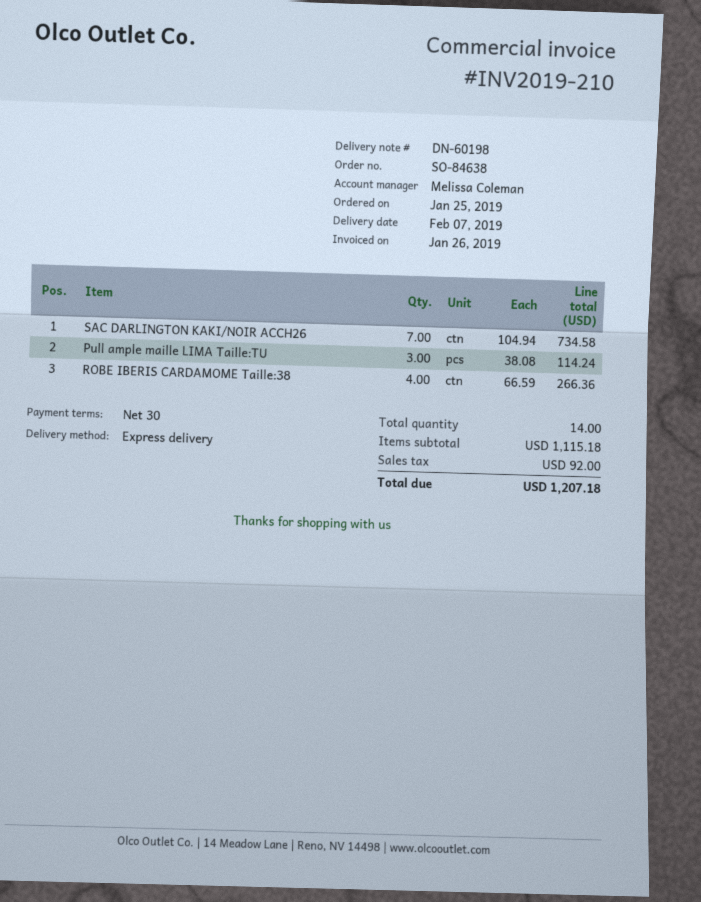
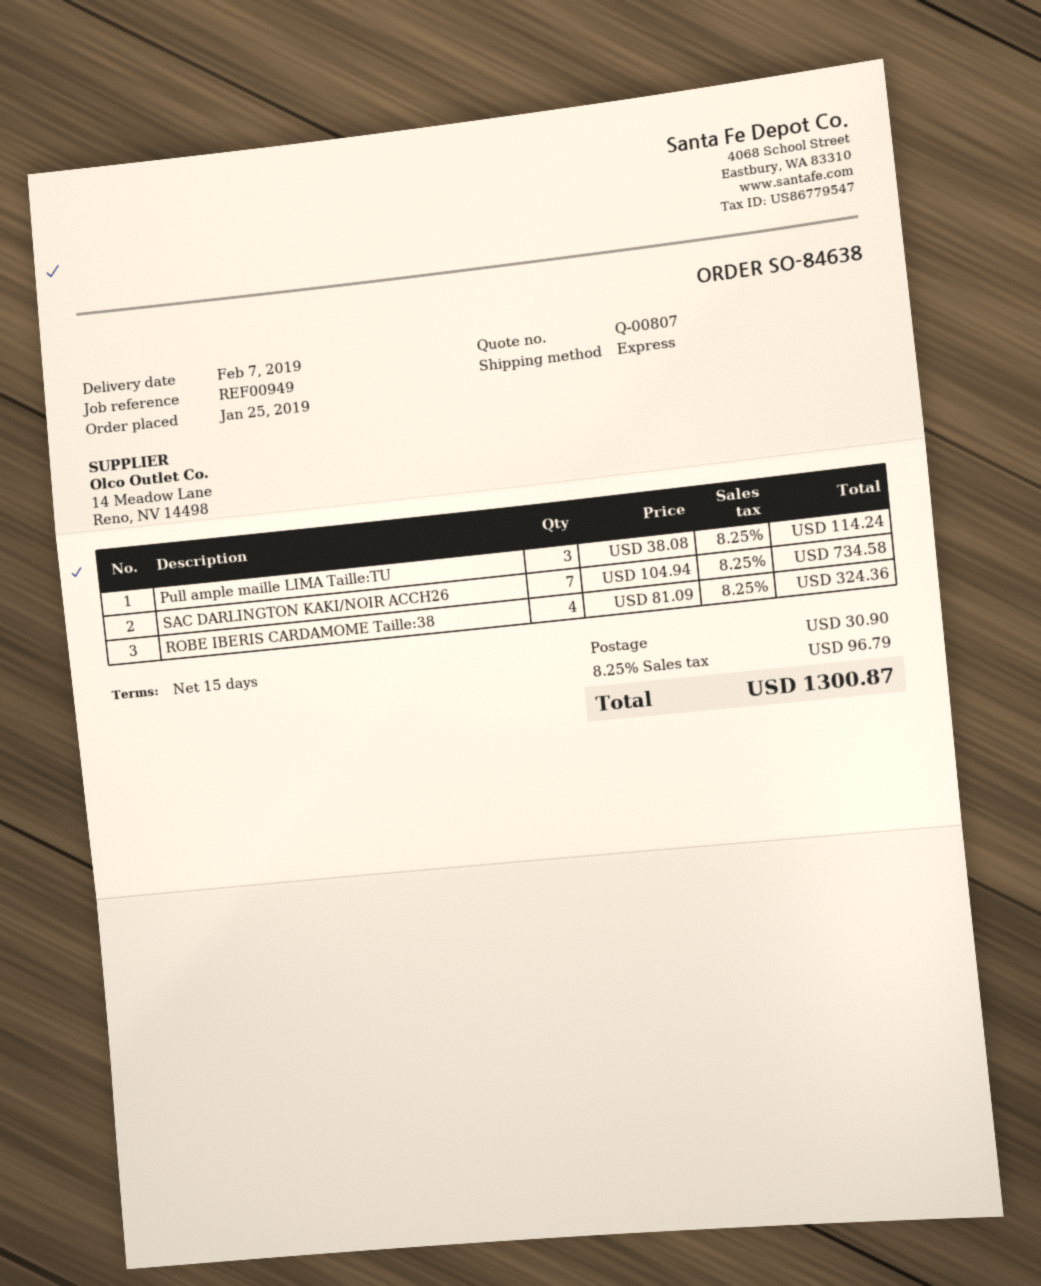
payment terms: 30 days -> 15 days
ROBE IBERIS CARDAMOME Taille:38: 4 x 66.59 = 266.36 -> 4 x 81.09 = 324.36
shipping: none -> 30.90
tax: 92.00 -> 96.79
total: 1207.18 -> 1300.87

